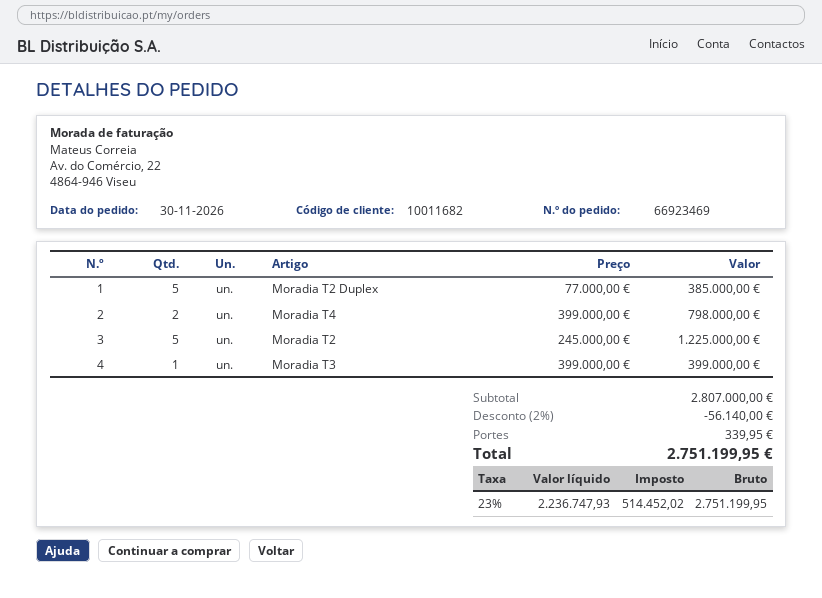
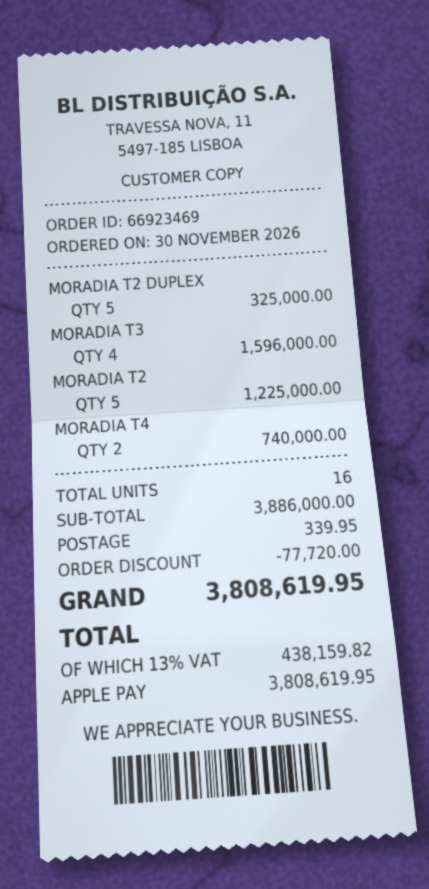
Moradia T2 Duplex: 5 for 385000.00 -> 5 for 325000.00
Moradia T4: 2 for 798000.00 -> 2 for 740000.00
Moradia T3: 1 for 399000.00 -> 4 for 1596000.00
subtotal: 2807000.00 -> 3886000.00
discount: 56140.00 -> 77720.00
tax: 23% = 514452.02 -> 13% = 438159.82
total: 2751199.95 -> 3808619.95

